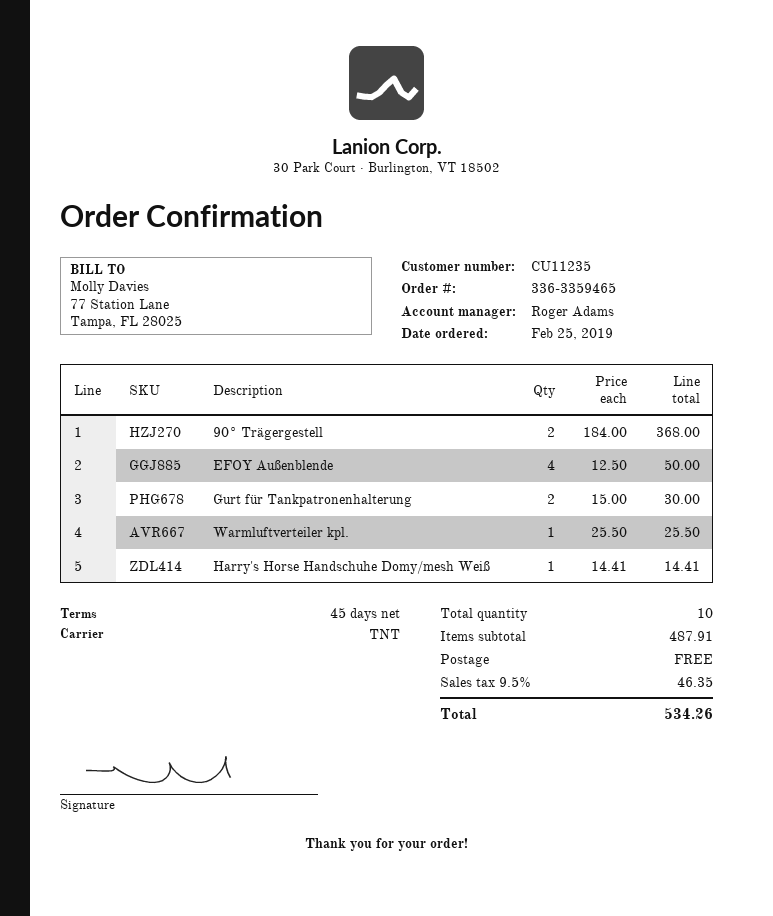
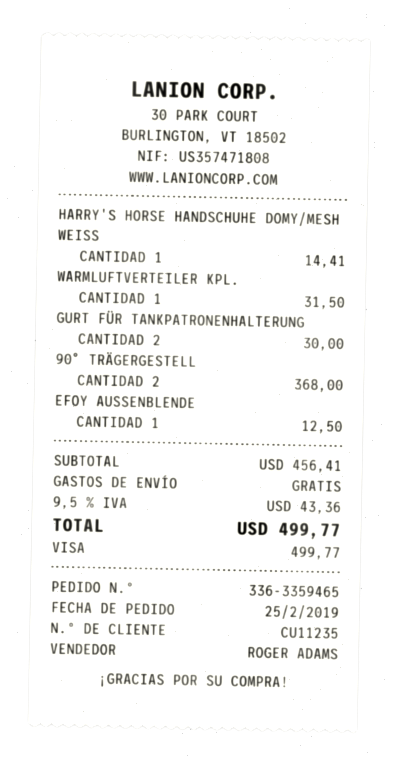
EFOY Außenblende: 4 for 50.00 -> 1 for 12.50
Warmluftverteiler kpl.: 1 for 25.50 -> 1 for 31.50
subtotal: 487.91 -> 456.41
tax: 9.5% = 46.35 -> 9.5% = 43.36
total: 534.26 -> 499.77

